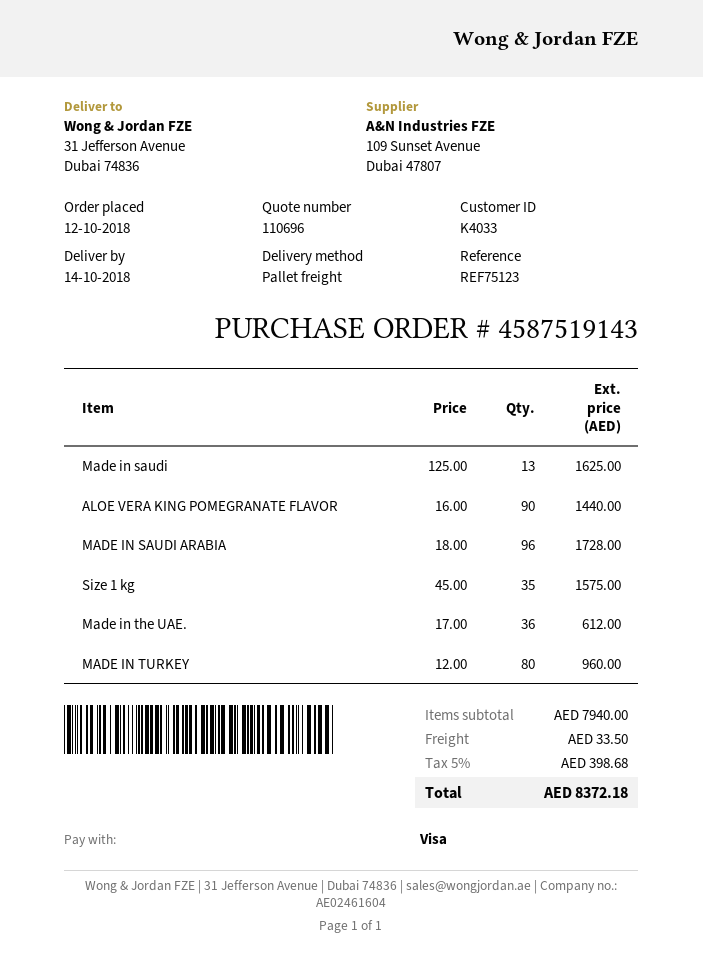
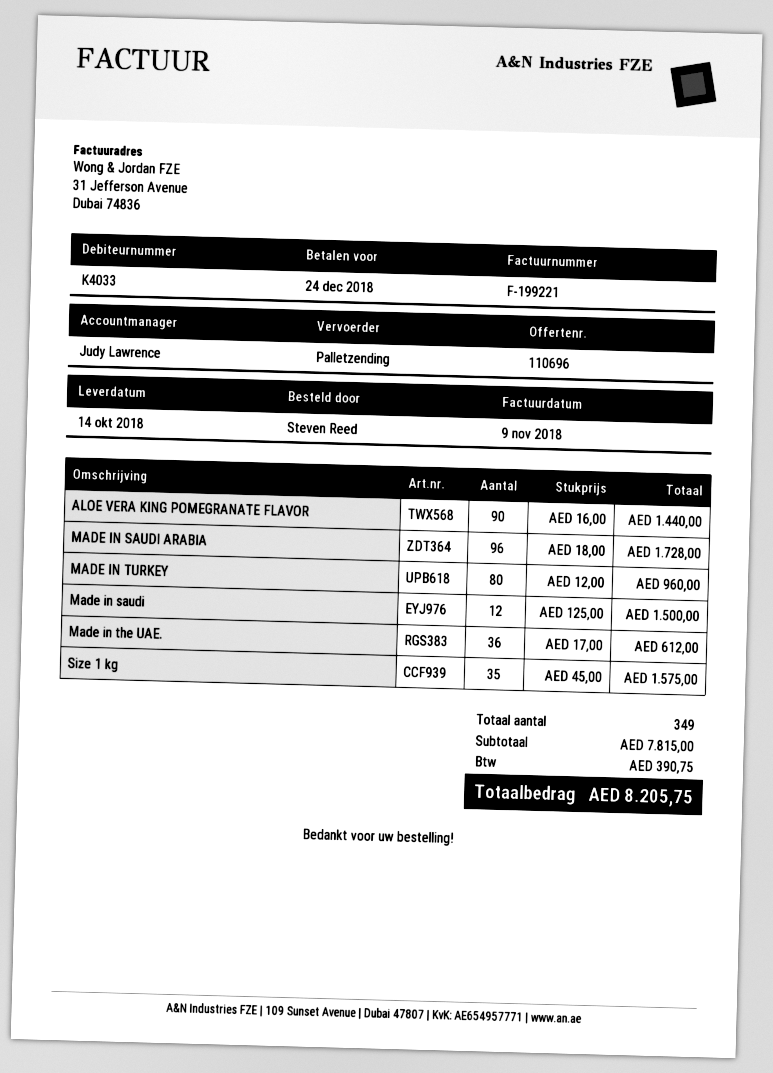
Made in saudi: 13 x 125.00 = 1625.00 -> 12 x 125.00 = 1500.00
subtotal: 7940.00 -> 7815.00
shipping: 33.50 -> none
tax: 398.68 -> 390.75
total: 8372.18 -> 8205.75

